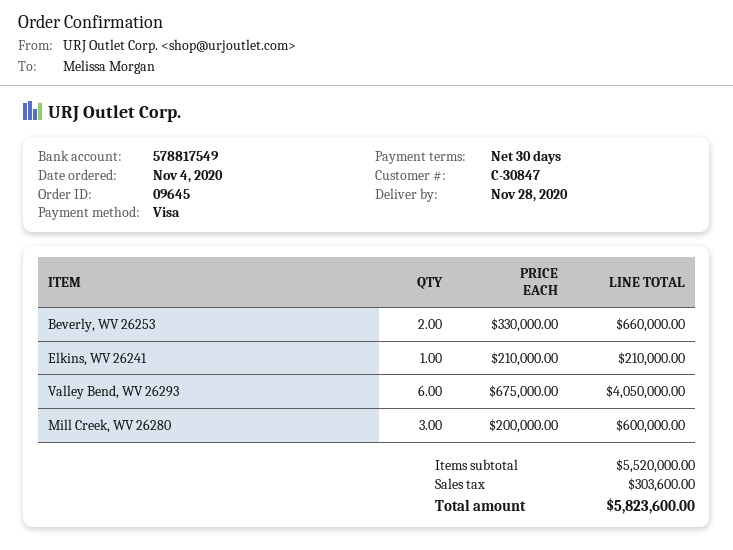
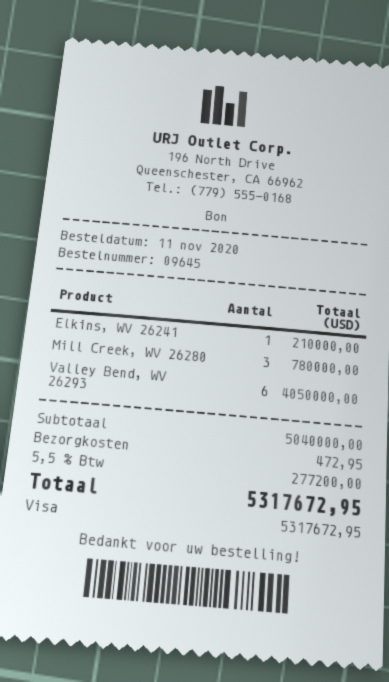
order date: 2020-11-04 -> 2020-11-11
Beverly, WV 26253: 2 for 660000.00 -> none
Mill Creek, WV 26280: 3 for 600000.00 -> 3 for 780000.00
subtotal: 5520000.00 -> 5040000.00
shipping: none -> 472.95
tax: 303600.00 -> 277200.00
total: 5823600.00 -> 5317672.95

